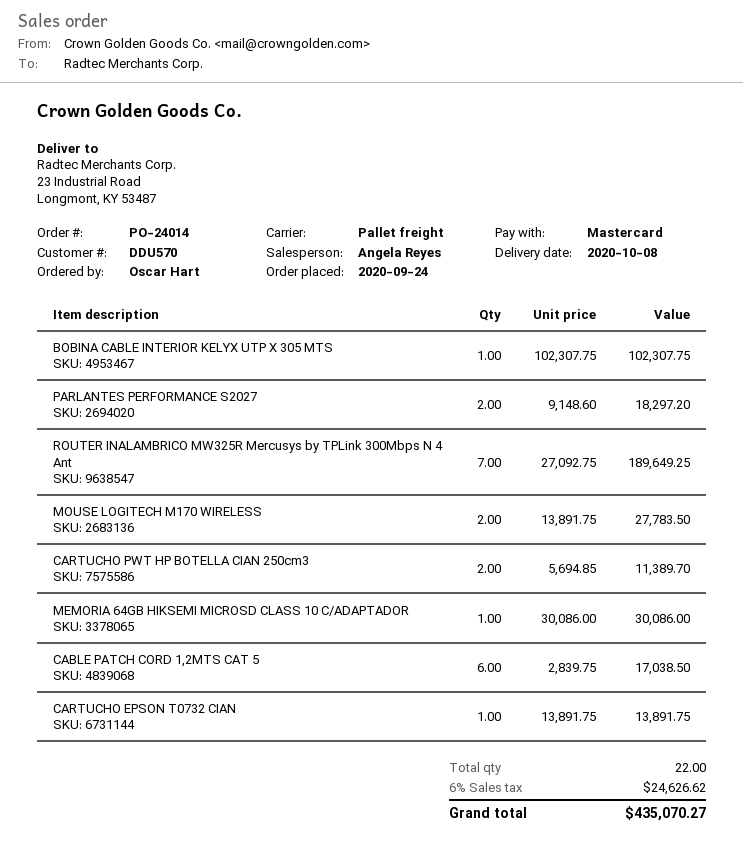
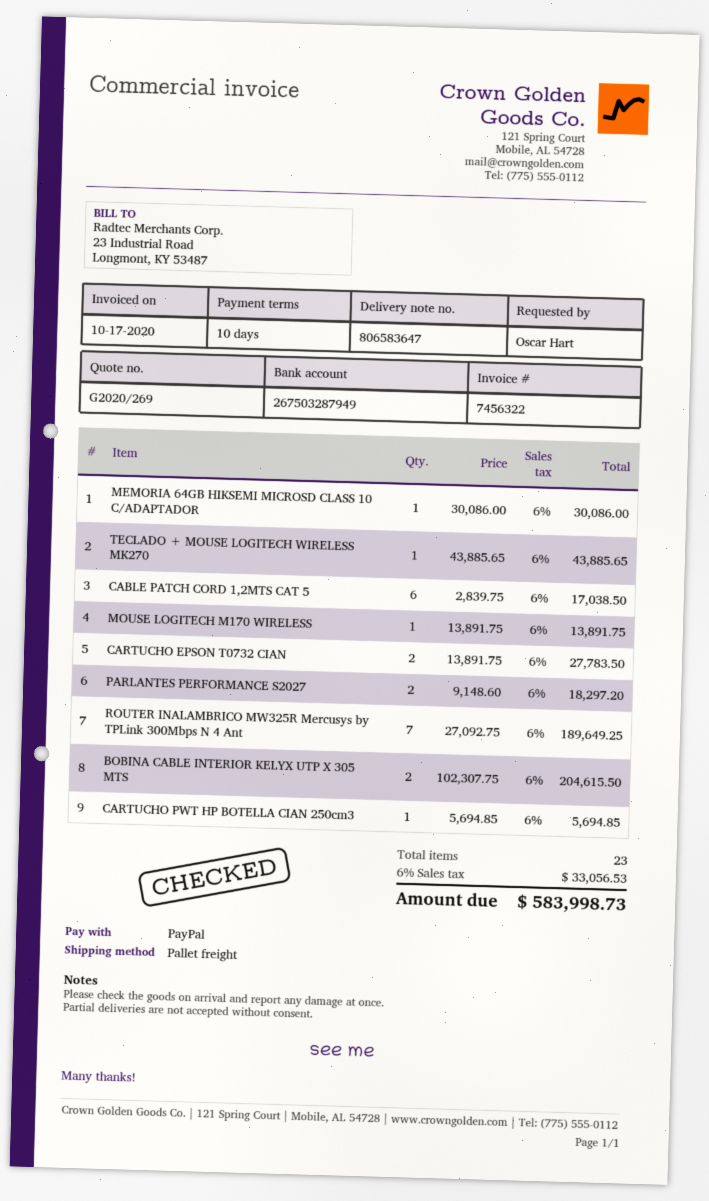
payment method: Mastercard -> PayPal
BOBINA CABLE INTERIOR KELYX UTP X 305 MTS: 1 x 102307.75 = 102307.75 -> 2 x 102307.75 = 204615.50
MOUSE LOGITECH M170 WIRELESS: 2 x 13891.75 = 27783.50 -> 1 x 13891.75 = 13891.75
CARTUCHO PWT HP BOTELLA CIAN 250cm3: 2 x 5694.85 = 11389.70 -> 1 x 5694.85 = 5694.85
CARTUCHO EPSON T0732 CIAN: 1 x 13891.75 = 13891.75 -> 2 x 13891.75 = 27783.50
TECLADO + MOUSE LOGITECH WIRELESS MK270: none -> 1 x 43885.65 = 43885.65
total quantity: 22 -> 23
tax: 6% = 24626.62 -> 6% = 33056.53
total: 435070.27 -> 583998.73

